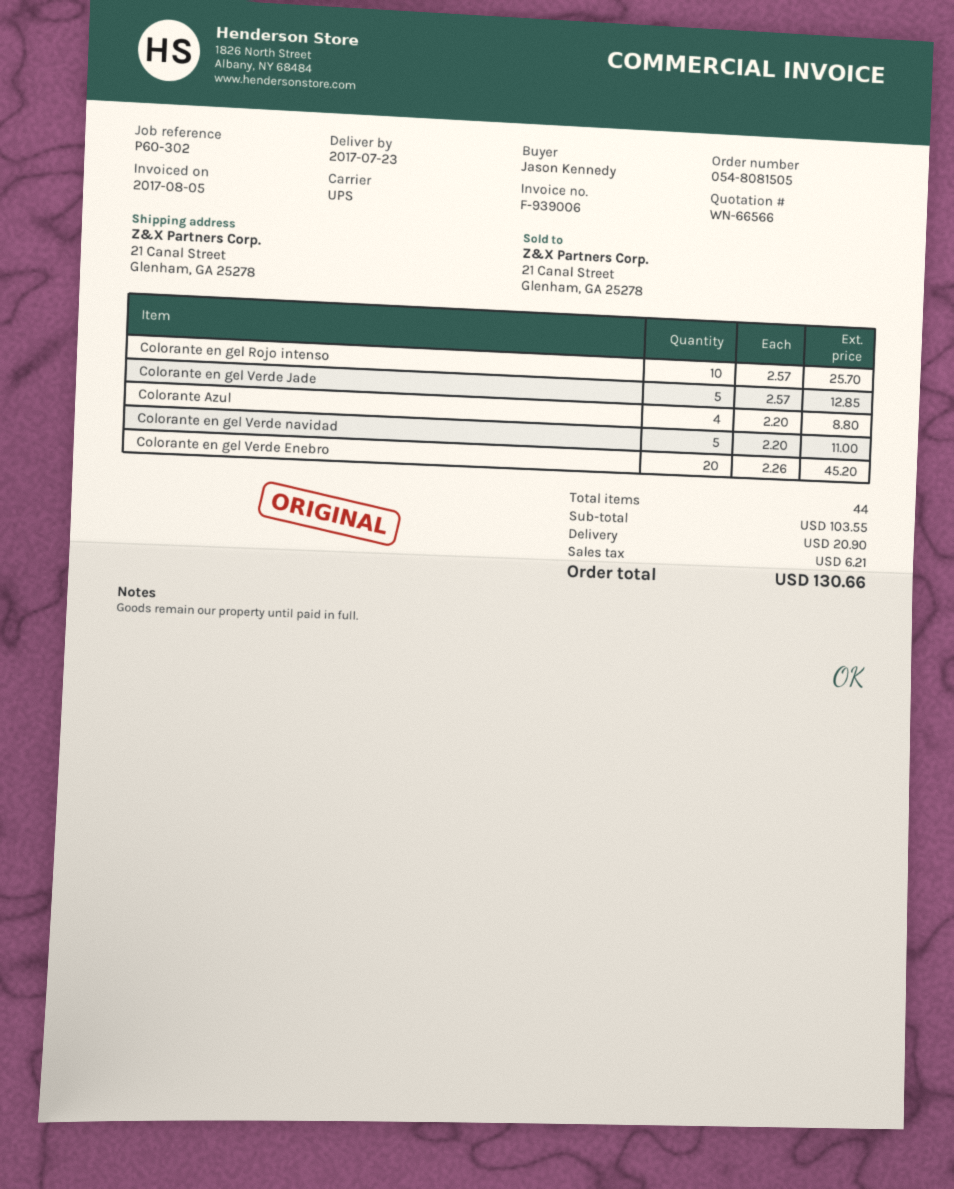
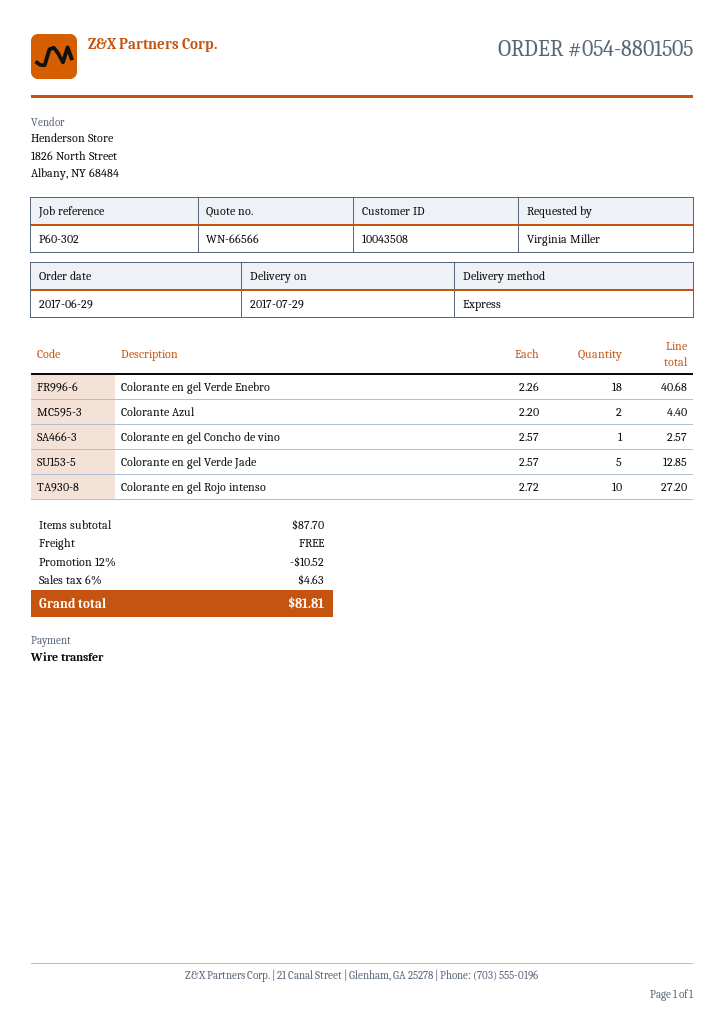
order number: 054-8081505 -> 054-8801505
delivery date: 2017-07-23 -> 2017-07-29
ordered by: Jason Kennedy -> Virginia Miller
shipping method: UPS -> express
Colorante en gel Rojo intenso: 10 x 2.57 = 25.70 -> 10 x 2.72 = 27.20
Colorante Azul: 4 x 2.20 = 8.80 -> 2 x 2.20 = 4.40
Colorante en gel Verde navidad: 5 x 2.20 = 11.00 -> none
Colorante en gel Verde Enebro: 20 x 2.26 = 45.20 -> 18 x 2.26 = 40.68
Colorante en gel Concho de vino: none -> 1 x 2.57 = 2.57
subtotal: 103.55 -> 87.70
discount: none -> 12% = 10.52
shipping: 20.90 -> 0.00
tax: 6.21 -> 4.63
total: 130.66 -> 81.81

